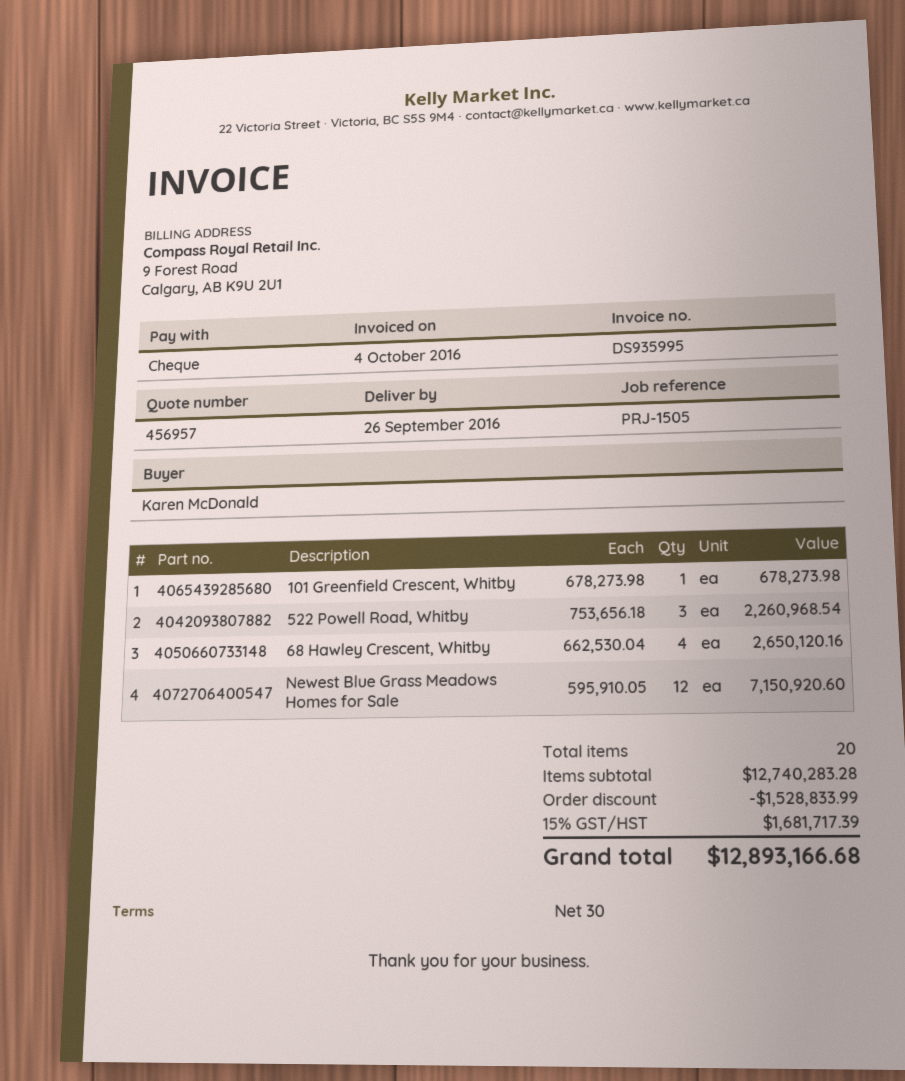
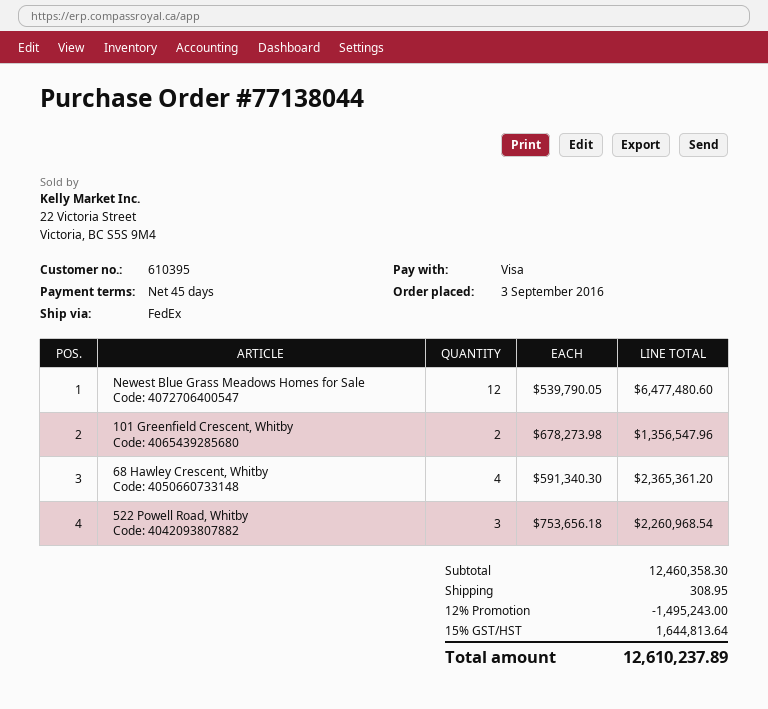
payment terms: 30 days -> 45 days
payment method: cheque -> Visa
101 Greenfield Crescent, Whitby: 1 x 678273.98 = 678273.98 -> 2 x 678273.98 = 1356547.96
68 Hawley Crescent, Whitby: 4 x 662530.04 = 2650120.16 -> 4 x 591340.30 = 2365361.20
Newest Blue Grass Meadows Homes for Sale: 12 x 595910.05 = 7150920.60 -> 12 x 539790.05 = 6477480.60
subtotal: 12740283.28 -> 12460358.30
discount: 1528833.99 -> 1495243.00
shipping: none -> 308.95
tax: 15% = 1681717.39 -> 15% = 1644813.64
total: 12893166.68 -> 12610237.89

